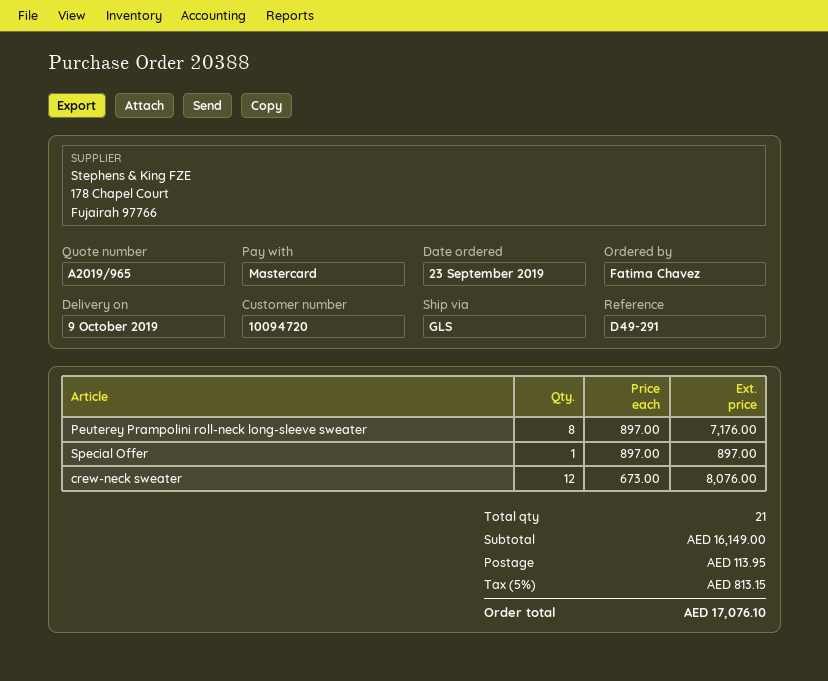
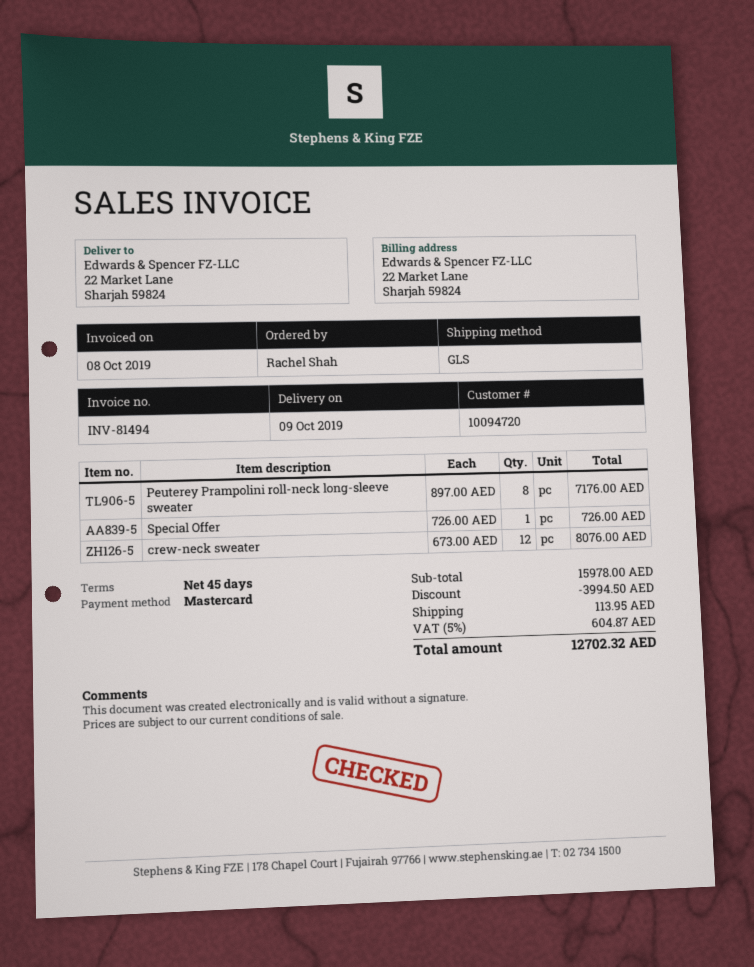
ordered by: Fatima Chavez -> Rachel Shah
Special Offer: 1 x 897.00 = 897.00 -> 1 x 726.00 = 726.00
subtotal: 16149.00 -> 15978.00
discount: none -> 3994.50
tax: 5% = 813.15 -> 5% = 604.87
total: 17076.10 -> 12702.32

